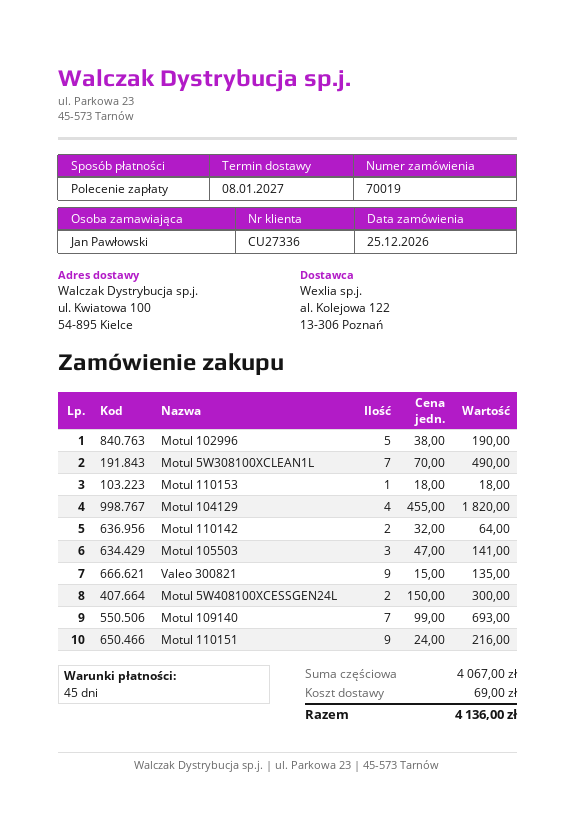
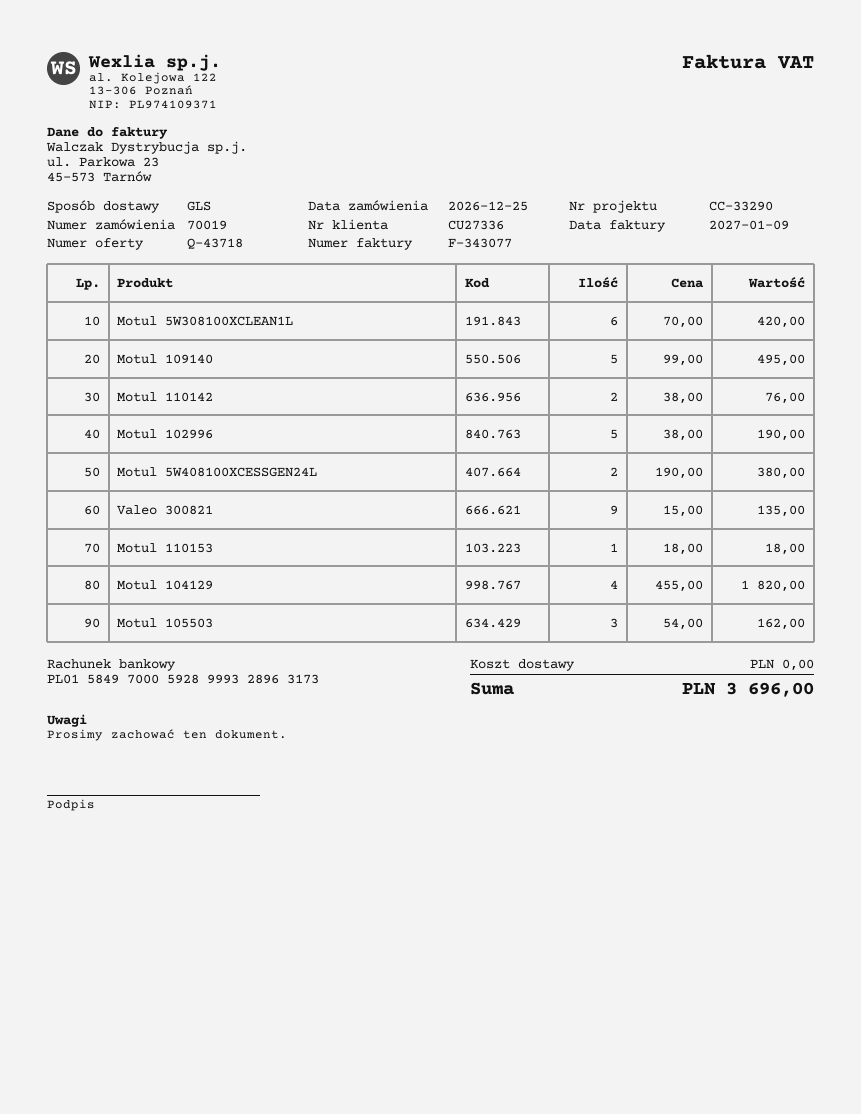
Motul 5W308100XCLEAN1L: 7 x 70.00 = 490.00 -> 6 x 70.00 = 420.00
Motul 110142: 2 x 32.00 = 64.00 -> 2 x 38.00 = 76.00
Motul 105503: 3 x 47.00 = 141.00 -> 3 x 54.00 = 162.00
Motul 5W408100XCESSGEN24L: 2 x 150.00 = 300.00 -> 2 x 190.00 = 380.00
Motul 109140: 7 x 99.00 = 693.00 -> 5 x 99.00 = 495.00
Motul 110151: 9 x 24.00 = 216.00 -> none
shipping: 69.00 -> 0.00
total: 4136.00 -> 3696.00

